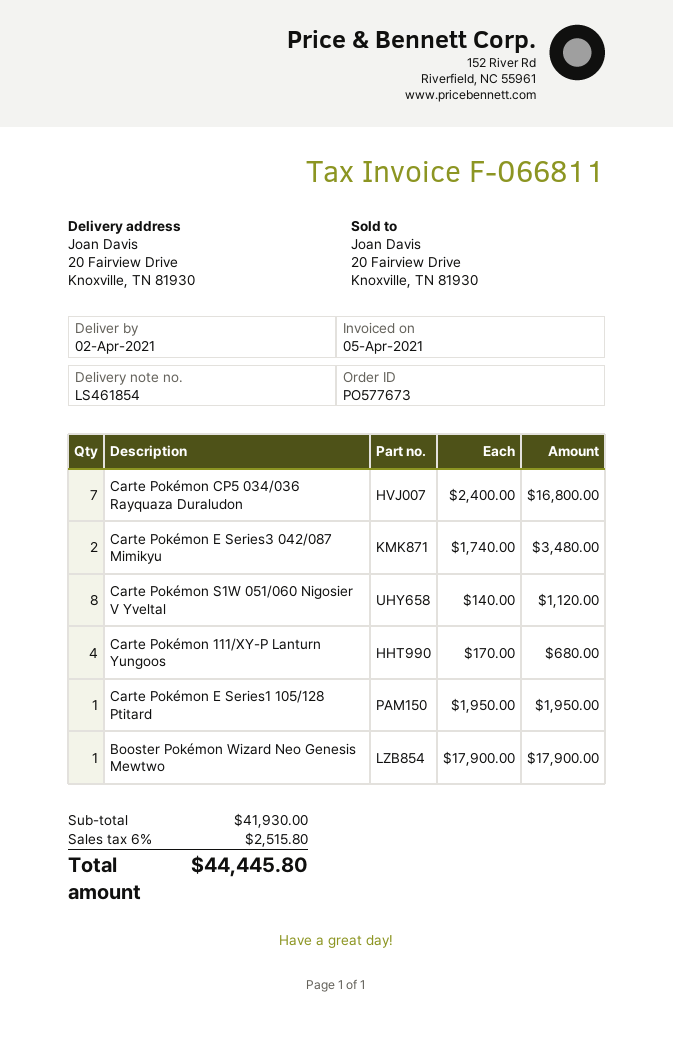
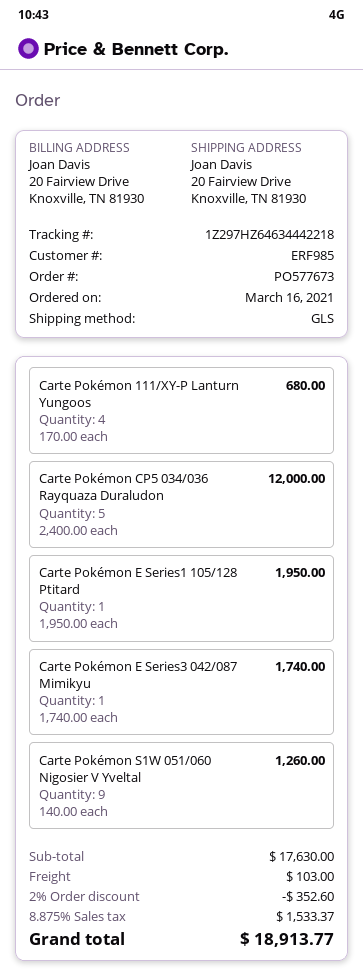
Carte Pokémon CP5 034/036 Rayquaza Duraludon: 7 x 2400.00 = 16800.00 -> 5 x 2400.00 = 12000.00
Carte Pokémon E Series3 042/087 Mimikyu: 2 x 1740.00 = 3480.00 -> 1 x 1740.00 = 1740.00
Carte Pokémon S1W 051/060 Nigosier V Yveltal: 8 x 140.00 = 1120.00 -> 9 x 140.00 = 1260.00
Booster Pokémon Wizard Neo Genesis Mewtwo: 1 x 17900.00 = 17900.00 -> none
subtotal: 41930.00 -> 17630.00
discount: none -> 2% = 352.60
shipping: none -> 103.00
tax: 6% = 2515.80 -> 8.875% = 1533.37
total: 44445.80 -> 18913.77

